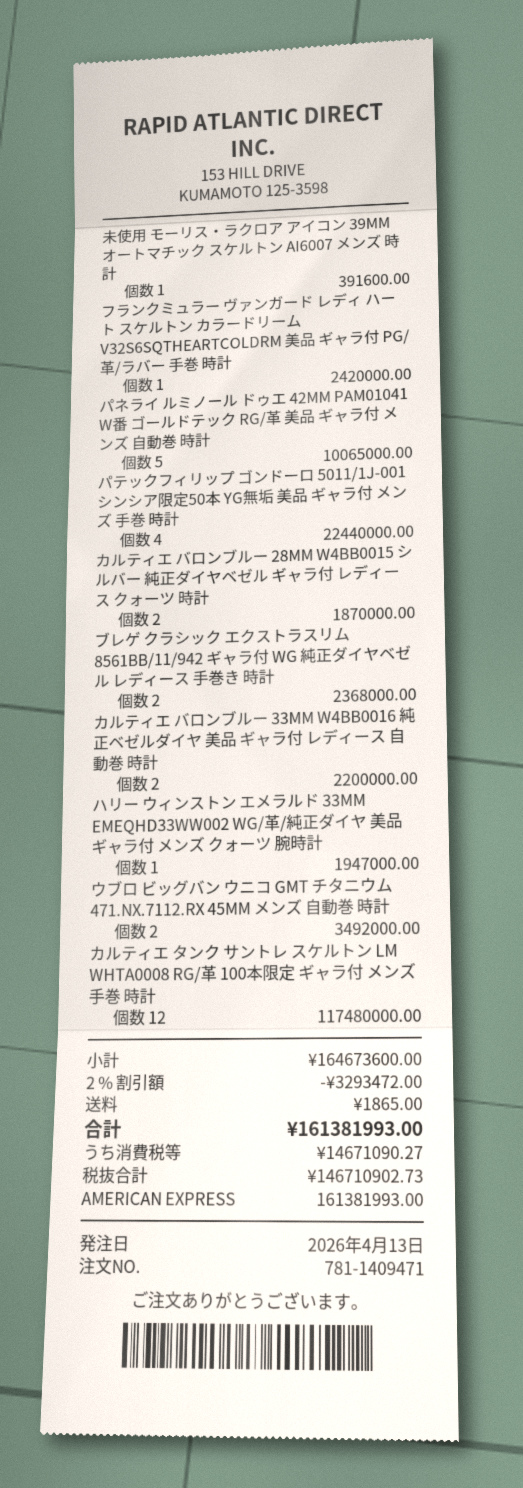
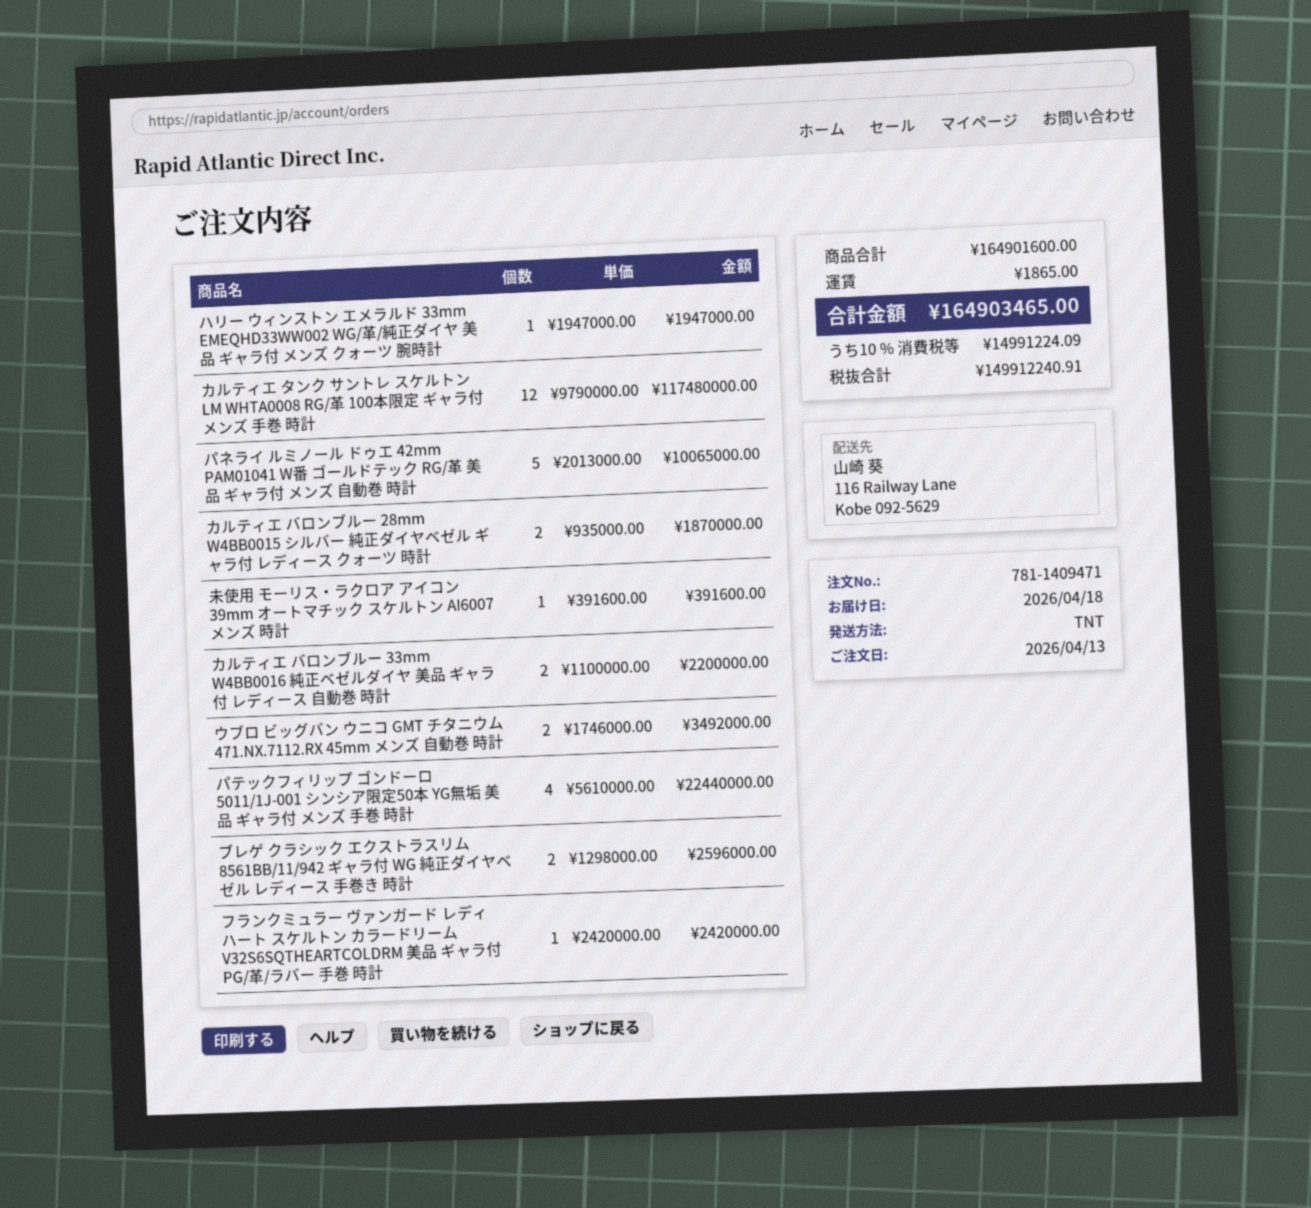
ブレゲ クラシック エクストラスリム 8561BB/11/942 ギャラ付 WG 純正ダイヤベゼル レディース 手巻き 時計: 2 for 2368000.00 -> 2 for 2596000.00
subtotal: 164673600.00 -> 164901600.00
discount: 2% = 3293472.00 -> none
net: 146710902.73 -> 149912240.91
tax: 14671090.27 -> 14991224.09
total: 161381993.00 -> 164903465.00

